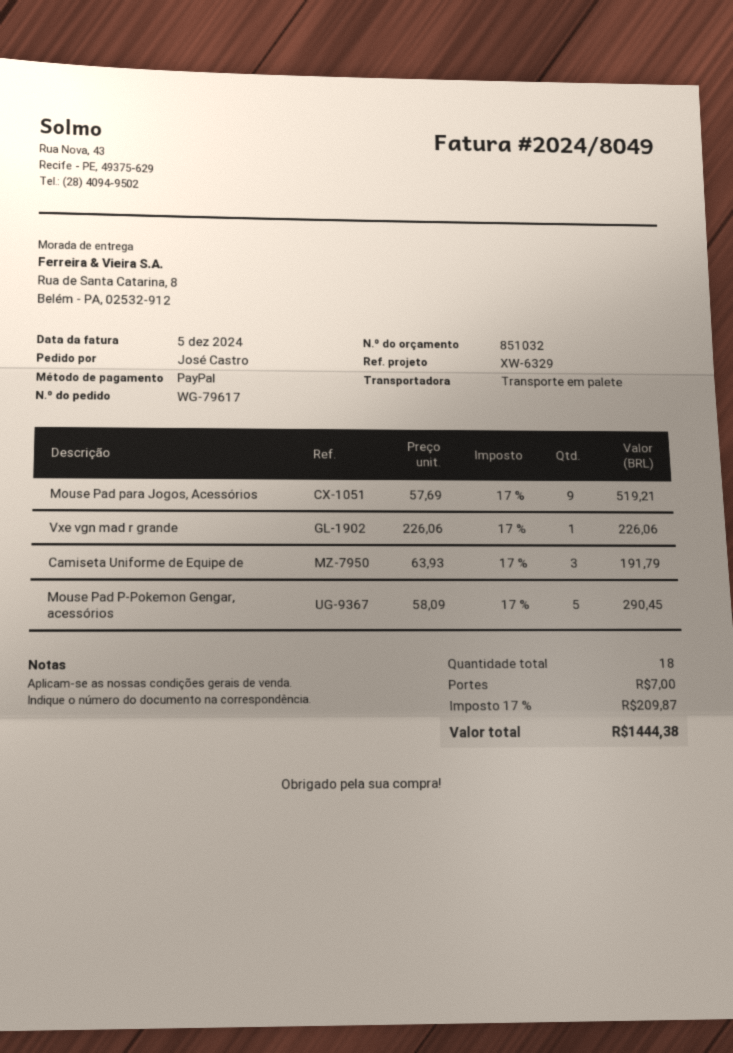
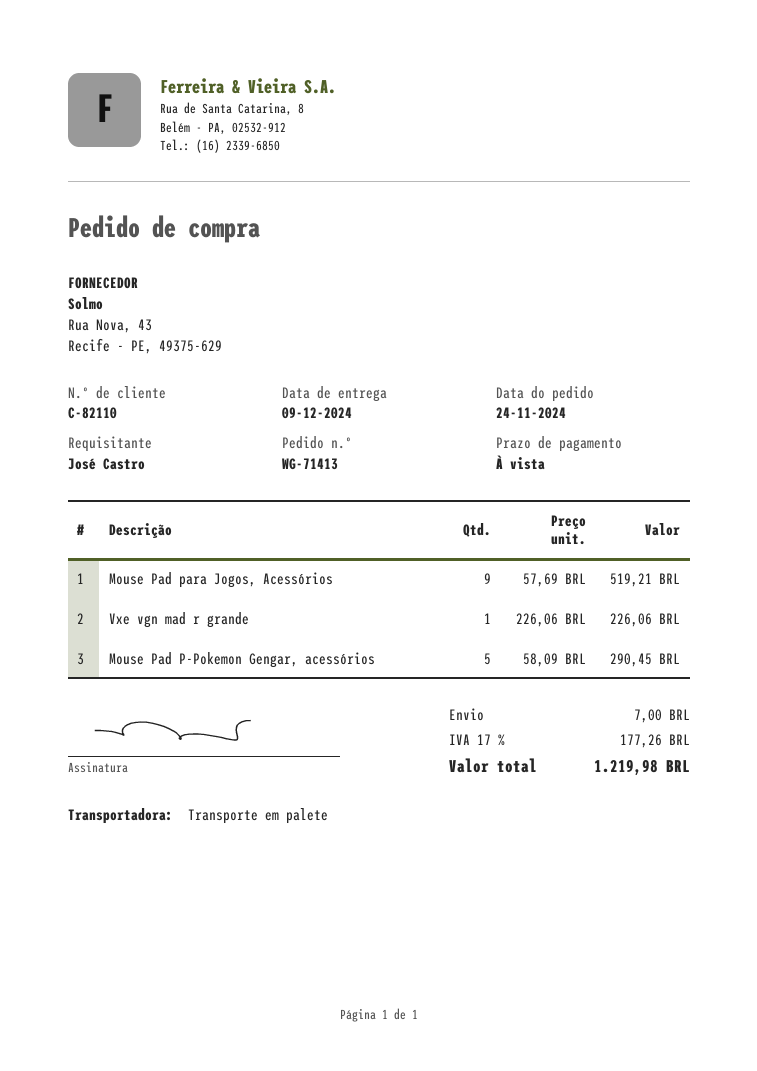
order number: WG-79617 -> WG-71413
Camiseta Uniforme de Equipe de: 3 x 63.93 = 191.79 -> none
tax: 17% = 209.87 -> 17% = 177.26
total: 1444.38 -> 1219.98

